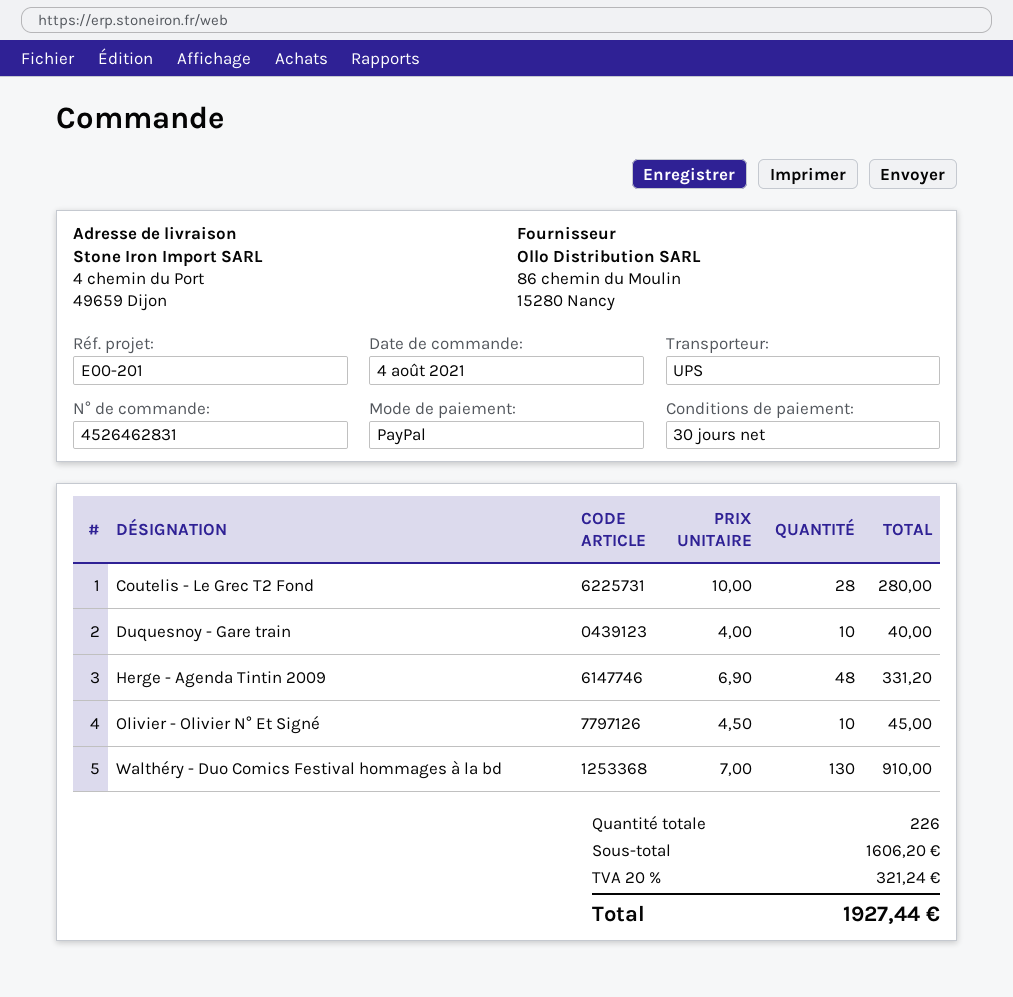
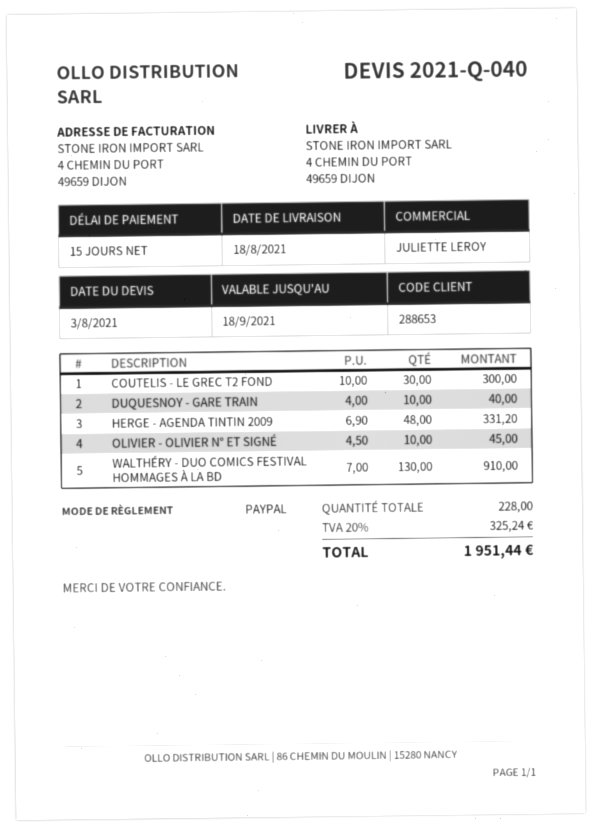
payment terms: 30 days -> 15 days
Coutelis - Le Grec T2 Fond: 28 x 10.00 = 280.00 -> 30 x 10.00 = 300.00
total quantity: 226 -> 228
tax: 20% = 321.24 -> 20% = 325.24
total: 1927.44 -> 1951.44

